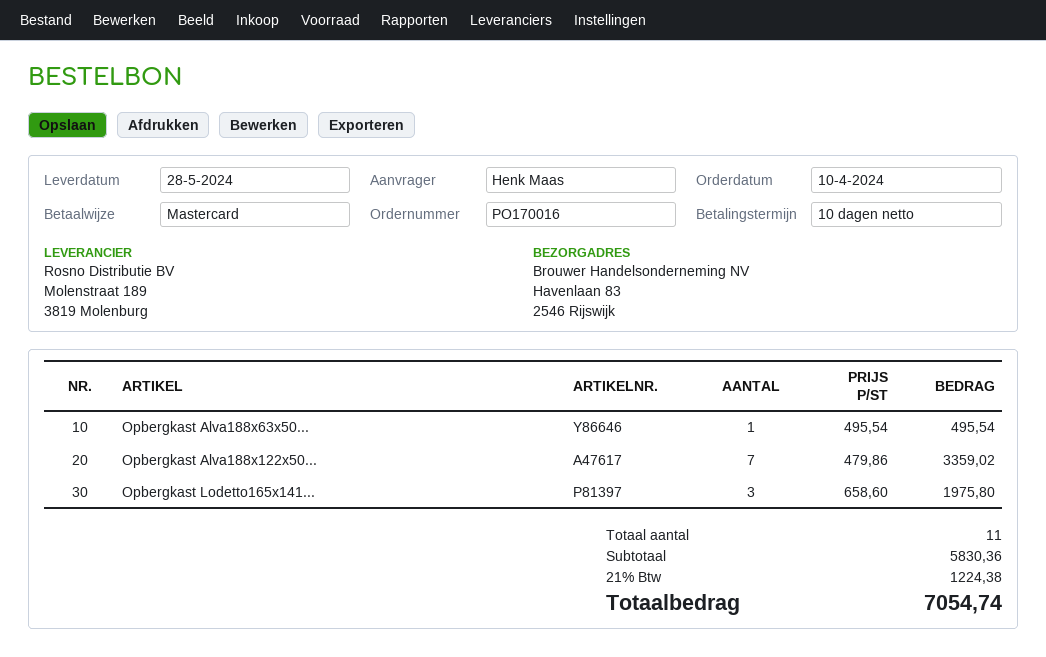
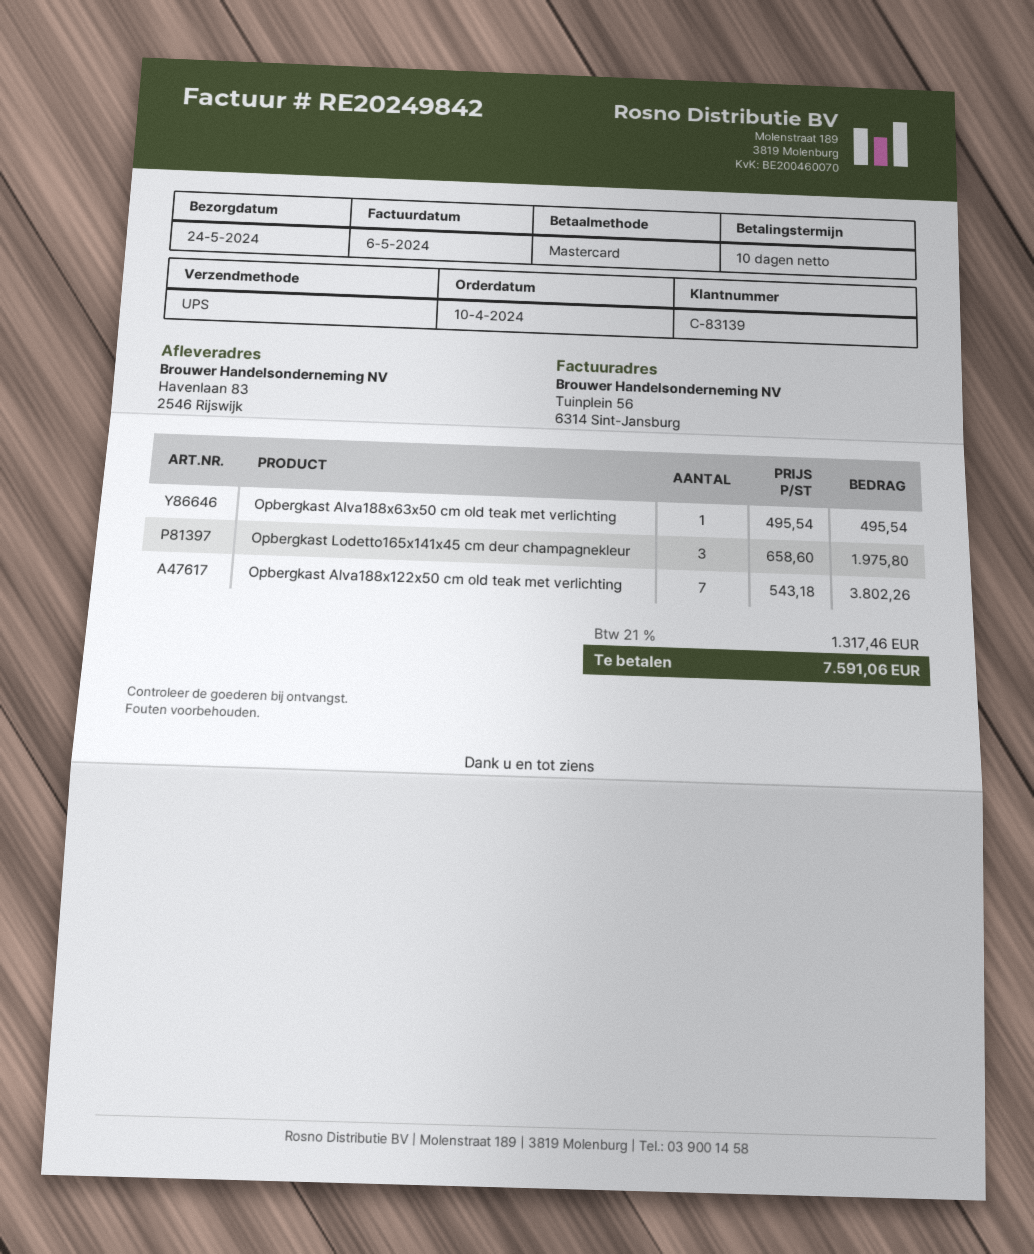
delivery date: 2024-05-28 -> 2024-05-24
Opbergkast Alva188x122x50...: 7 x 479.86 = 3359.02 -> 7 x 543.18 = 3802.26
tax: 21% = 1224.38 -> 21% = 1317.46
total: 7054.74 -> 7591.06

